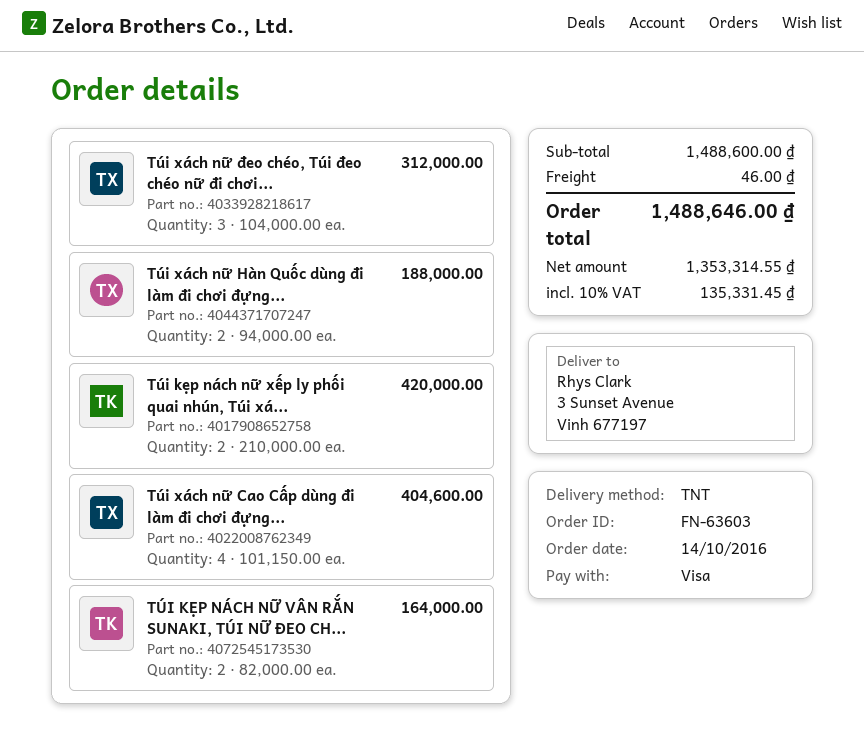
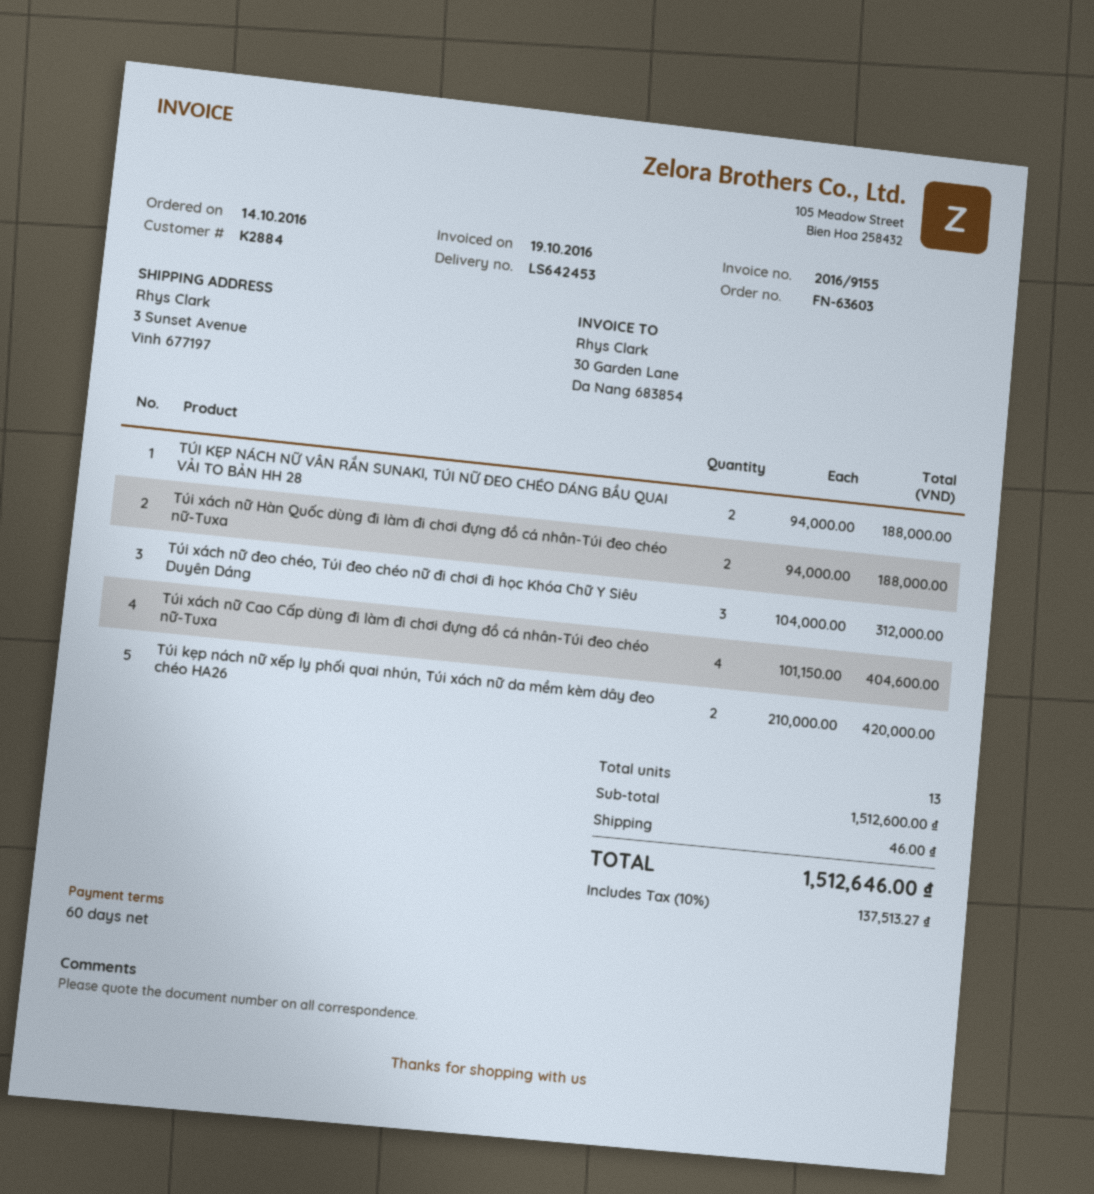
TÚI KẸP NÁCH NỮ VÂN RẮN SUNAKI, TÚI NỮ ĐEO CH...: 2 x 82000.00 = 164000.00 -> 2 x 94000.00 = 188000.00
subtotal: 1488600.00 -> 1512600.00
tax: 10% = 135331.45 -> 10% = 137513.27
total: 1488646.00 -> 1512646.00

